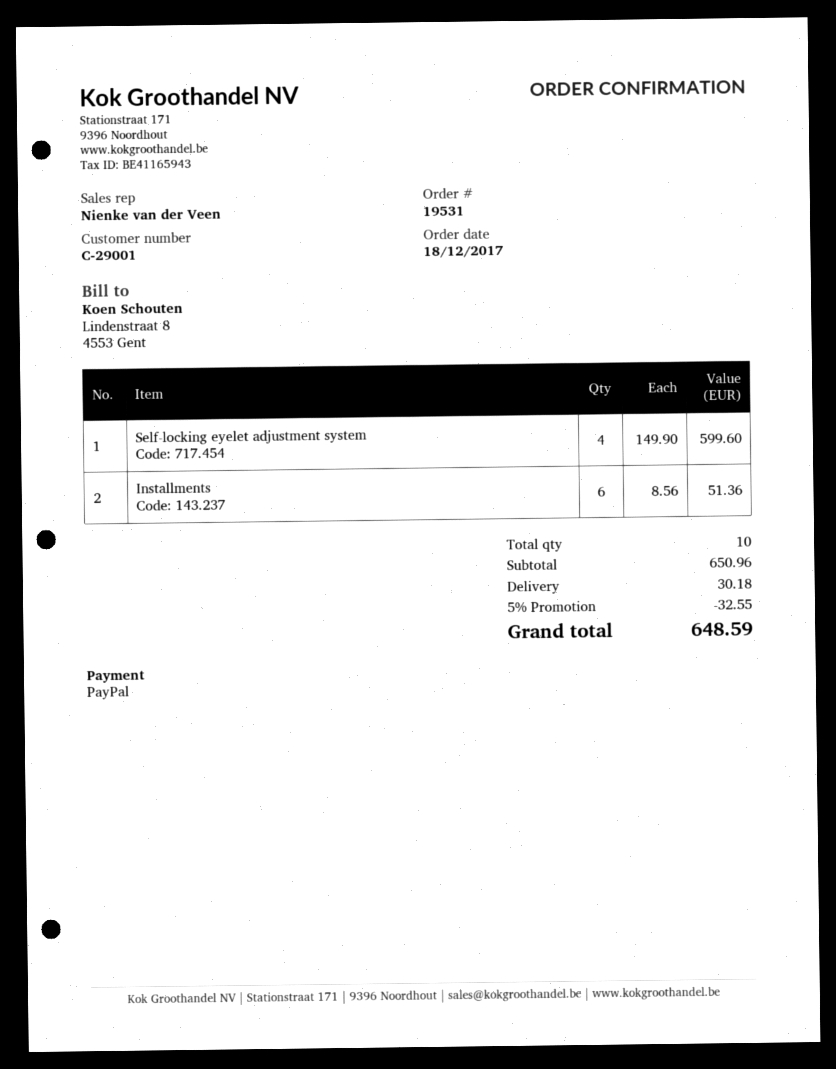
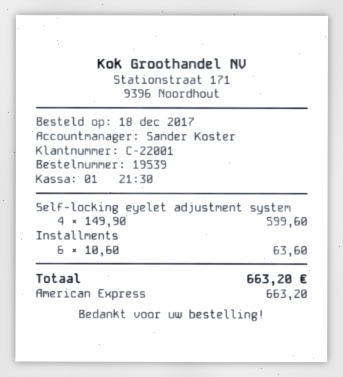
order number: 19531 -> 19539
customer number: C-29001 -> C-22001
sales rep: Nienke van der Veen -> Sander Koster
payment method: PayPal -> American Express
Installments: 6 x 8.56 = 51.36 -> 6 x 10.60 = 63.60
discount: 5% = 32.55 -> none
shipping: 30.18 -> none
total: 648.59 -> 663.20

